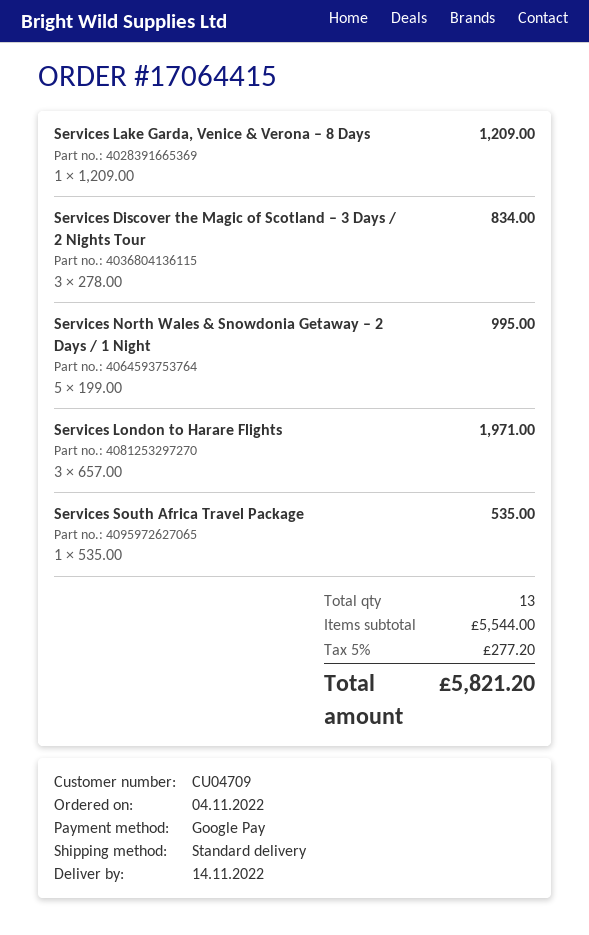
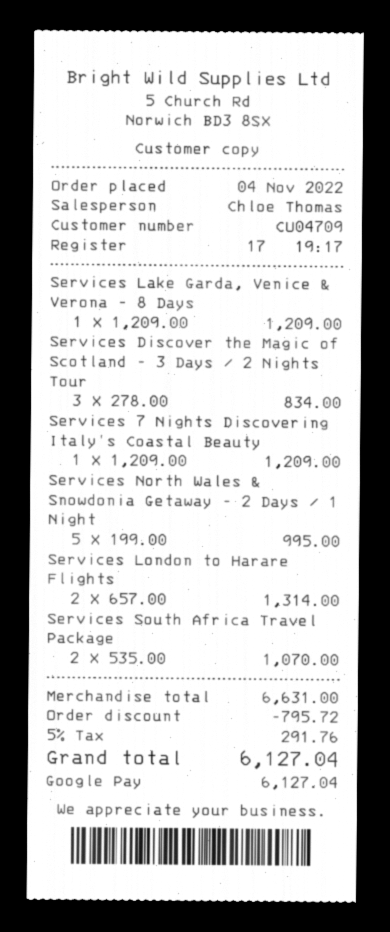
Services London to Harare Flights: 3 x 657.00 = 1971.00 -> 2 x 657.00 = 1314.00
Services South Africa Travel Package: 1 x 535.00 = 535.00 -> 2 x 535.00 = 1070.00
Services 7 Nights Discovering Italy’s Coastal Beauty: none -> 1 x 1209.00 = 1209.00
subtotal: 5544.00 -> 6631.00
discount: none -> 795.72
tax: 5% = 277.20 -> 5% = 291.76
total: 5821.20 -> 6127.04

